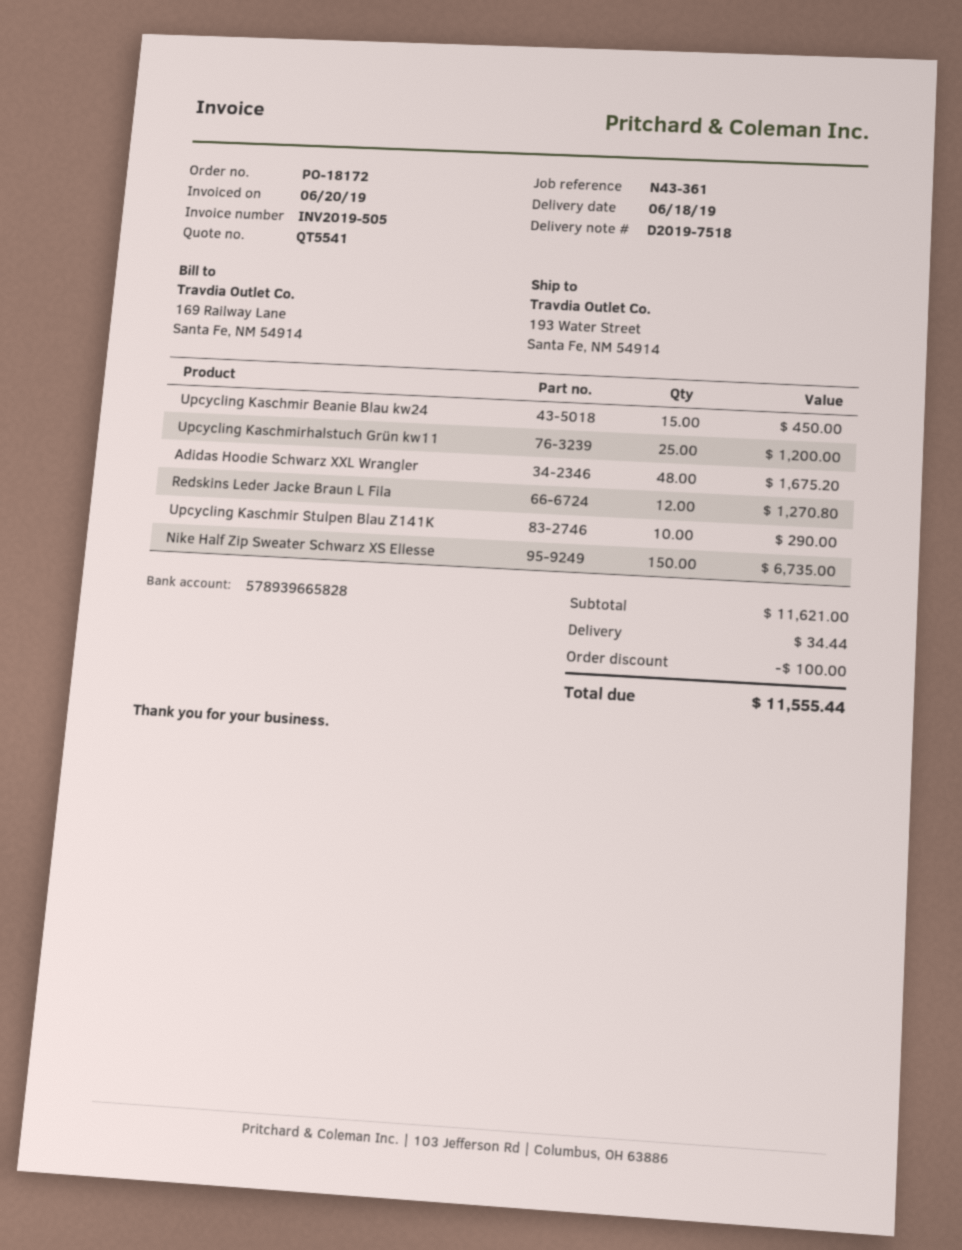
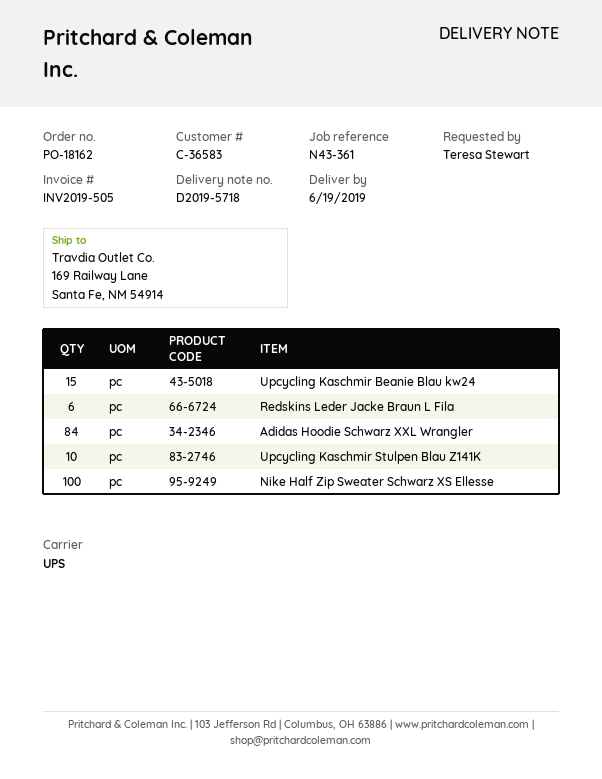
order number: PO-18172 -> PO-18162
delivery note number: D2019-7518 -> D2019-5718
delivery date: 2019-06-18 -> 2019-06-19
ship to: 193 Water Street, Santa Fe, NM 54914 -> 169 Railway Lane, Santa Fe, NM 54914
Upcycling Kaschmirhalstuch Grün kw11: 25 -> none
Adidas Hoodie Schwarz XXL Wrangler: 48 -> 84
Redskins Leder Jacke Braun L Fila: 12 -> 6
Nike Half Zip Sweater Schwarz XS Ellesse: 150 -> 100

